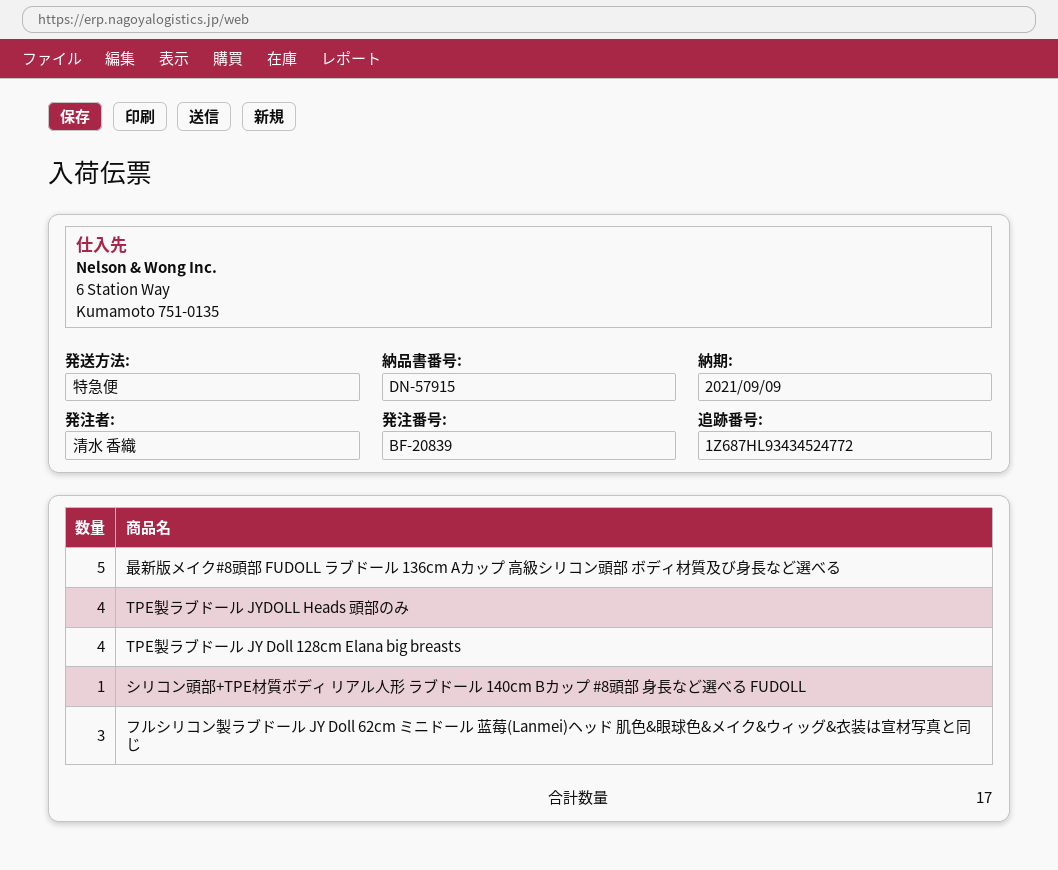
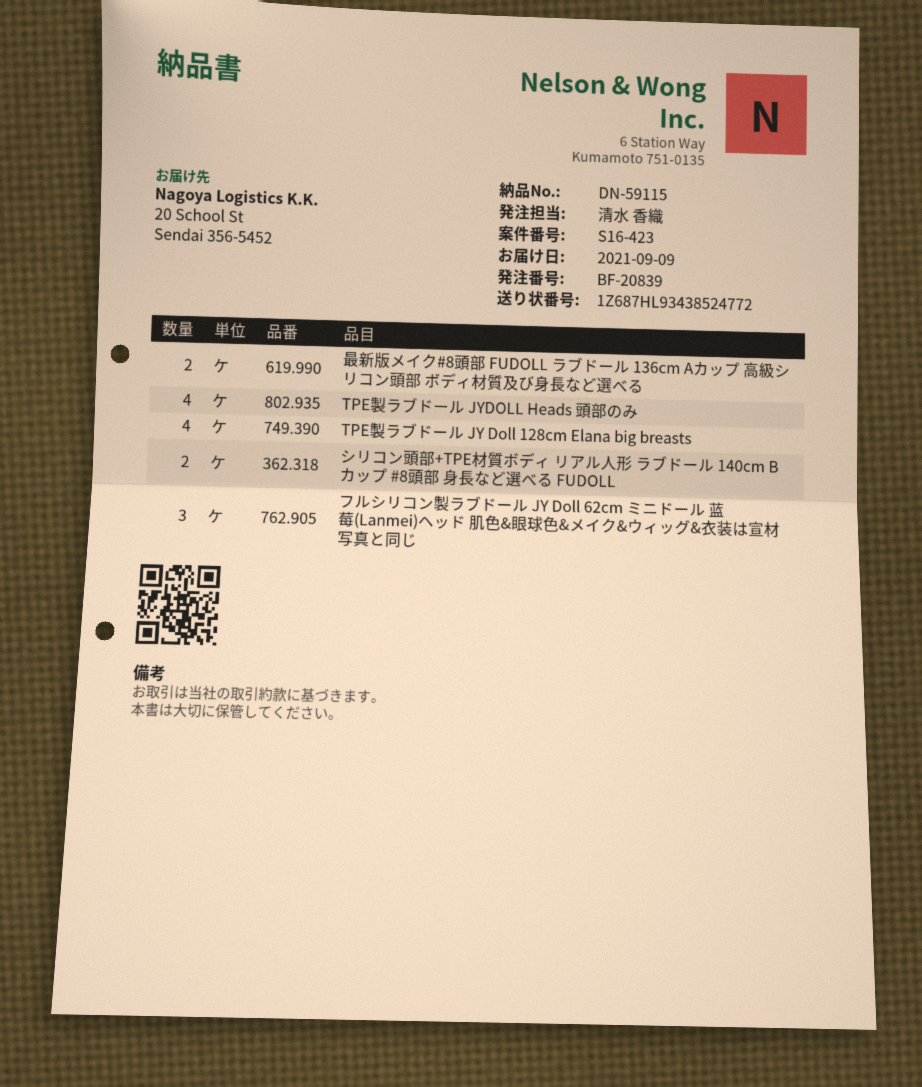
delivery note number: DN-57915 -> DN-59115
tracking number: 1Z687HL93434524772 -> 1Z687HL93438524772
最新版メイク#8頭部 FUDOLL ラブドール 136cm Aカップ 高級シリコン頭部 ボディ材質及び身長など選べる: 5 -> 2
シリコン頭部+TPE材質ボディ リアル人形 ラブドール 140cm Bカップ #8頭部 身長など選べる FUDOLL: 1 -> 2

